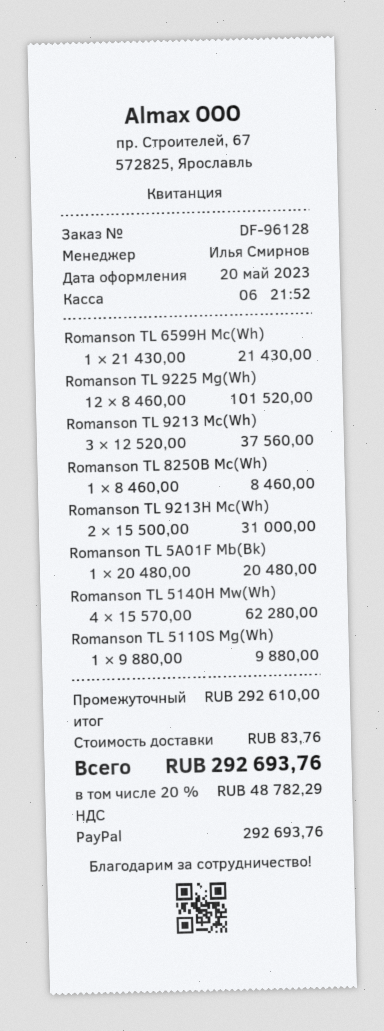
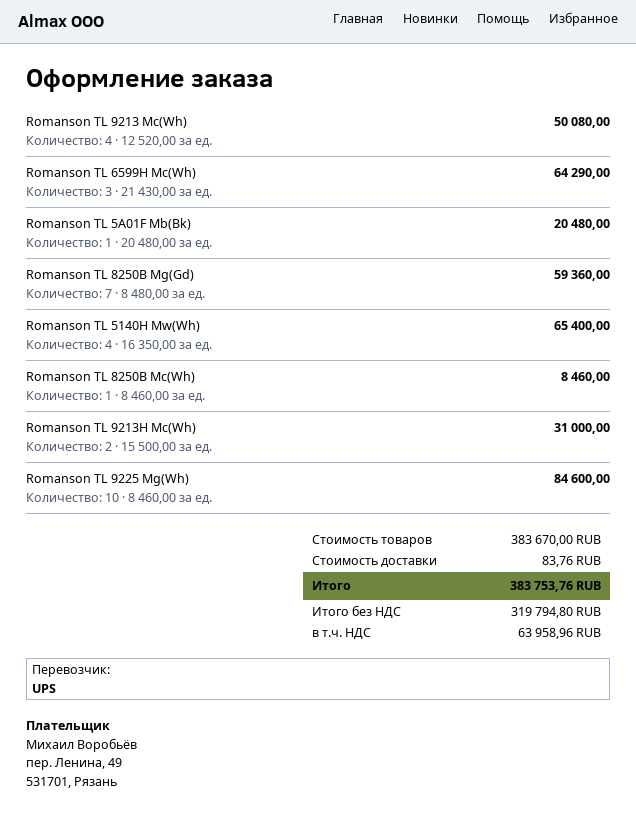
Romanson TL 6599H Mc(Wh): 1 x 21430.00 = 21430.00 -> 3 x 21430.00 = 64290.00
Romanson TL 9225 Mg(Wh): 12 x 8460.00 = 101520.00 -> 10 x 8460.00 = 84600.00
Romanson TL 9213 Mc(Wh): 3 x 12520.00 = 37560.00 -> 4 x 12520.00 = 50080.00
Romanson TL 5140H Mw(Wh): 4 x 15570.00 = 62280.00 -> 4 x 16350.00 = 65400.00
Romanson TL 5110S Mg(Wh): 1 x 9880.00 = 9880.00 -> none
Romanson TL 8250B Mg(Gd): none -> 7 x 8480.00 = 59360.00
subtotal: 292610.00 -> 383670.00
tax: 48782.29 -> 63958.96
total: 292693.76 -> 383753.76

